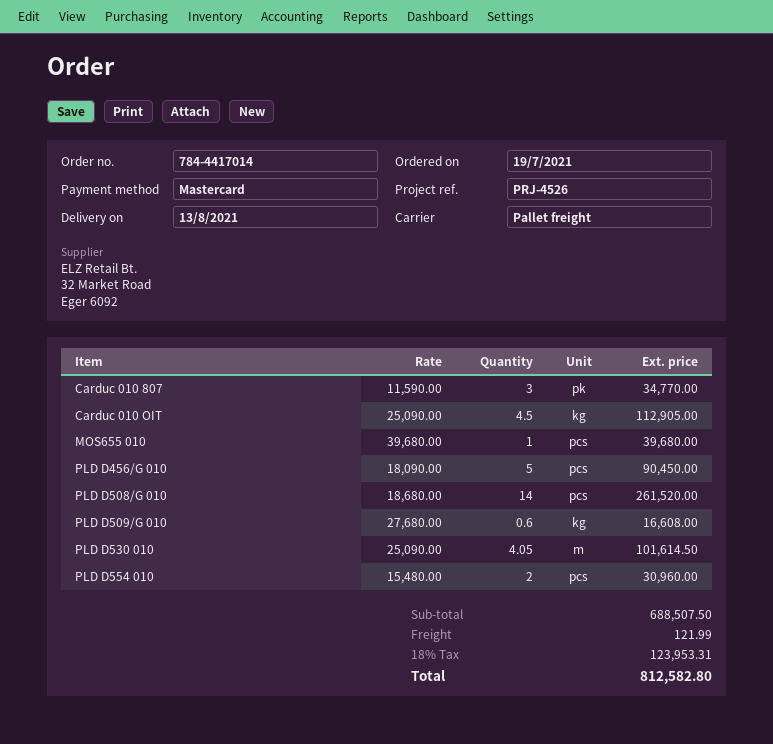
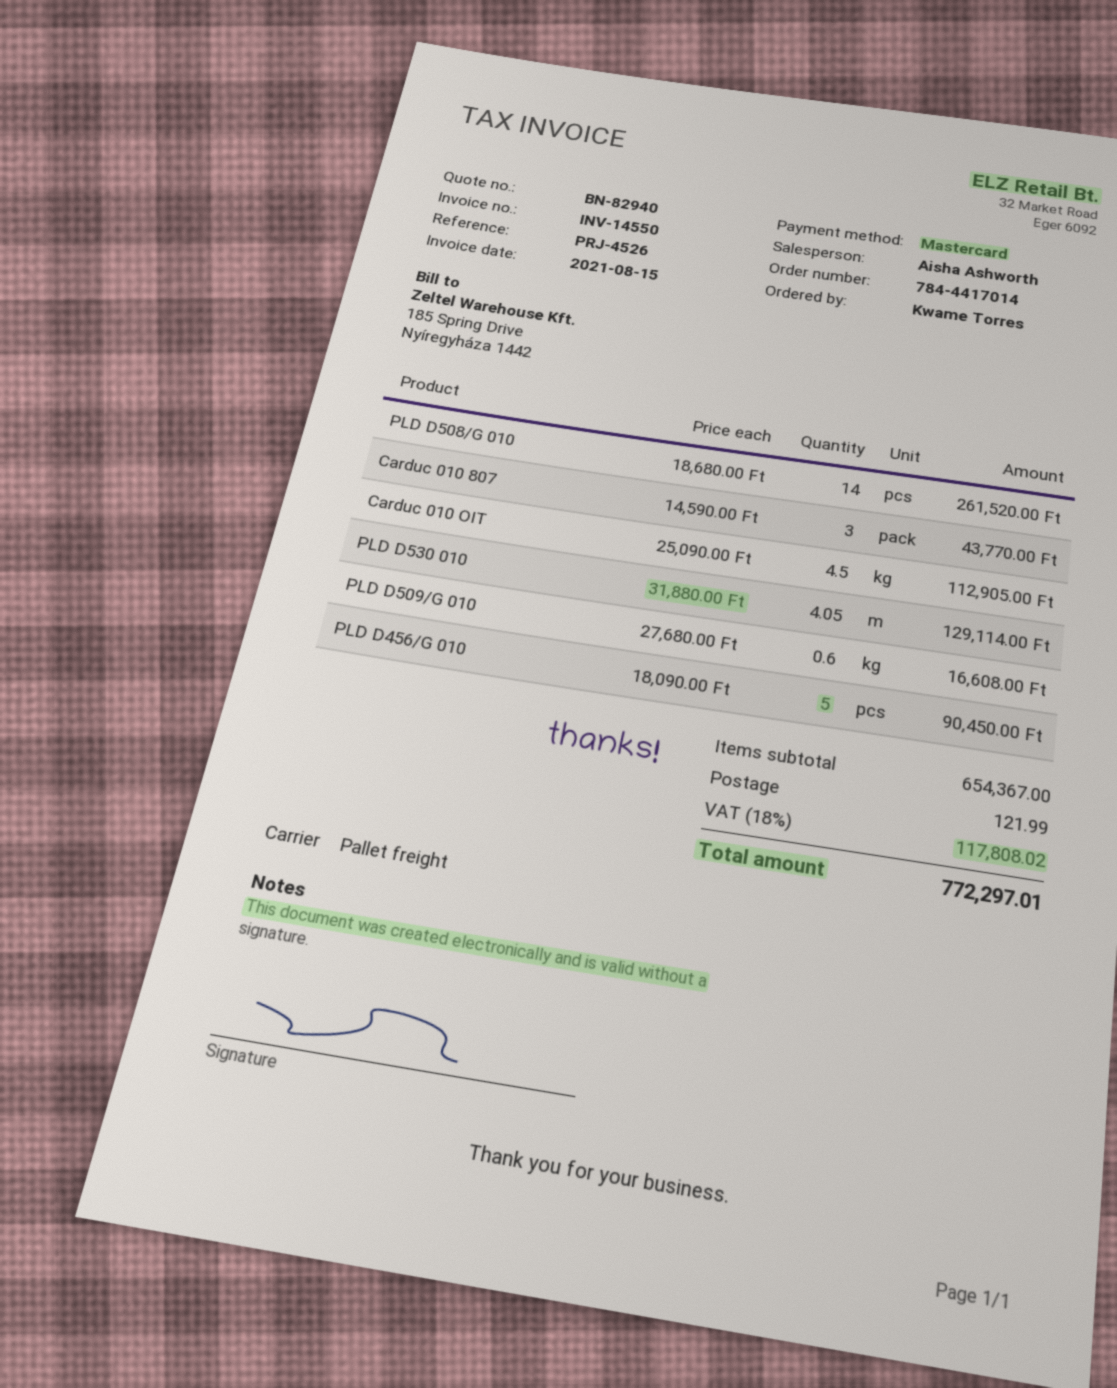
Carduc 010 807: 3 x 11590.00 = 34770.00 -> 3 x 14590.00 = 43770.00
MOS655 010: 1 x 39680.00 = 39680.00 -> none
PLD D530 010: 4.05 x 25090.00 = 101614.50 -> 4.05 x 31880.00 = 129114.00
PLD D554 010: 2 x 15480.00 = 30960.00 -> none
subtotal: 688507.50 -> 654367.00
tax: 18% = 123953.31 -> 18% = 117808.02
total: 812582.80 -> 772297.01

